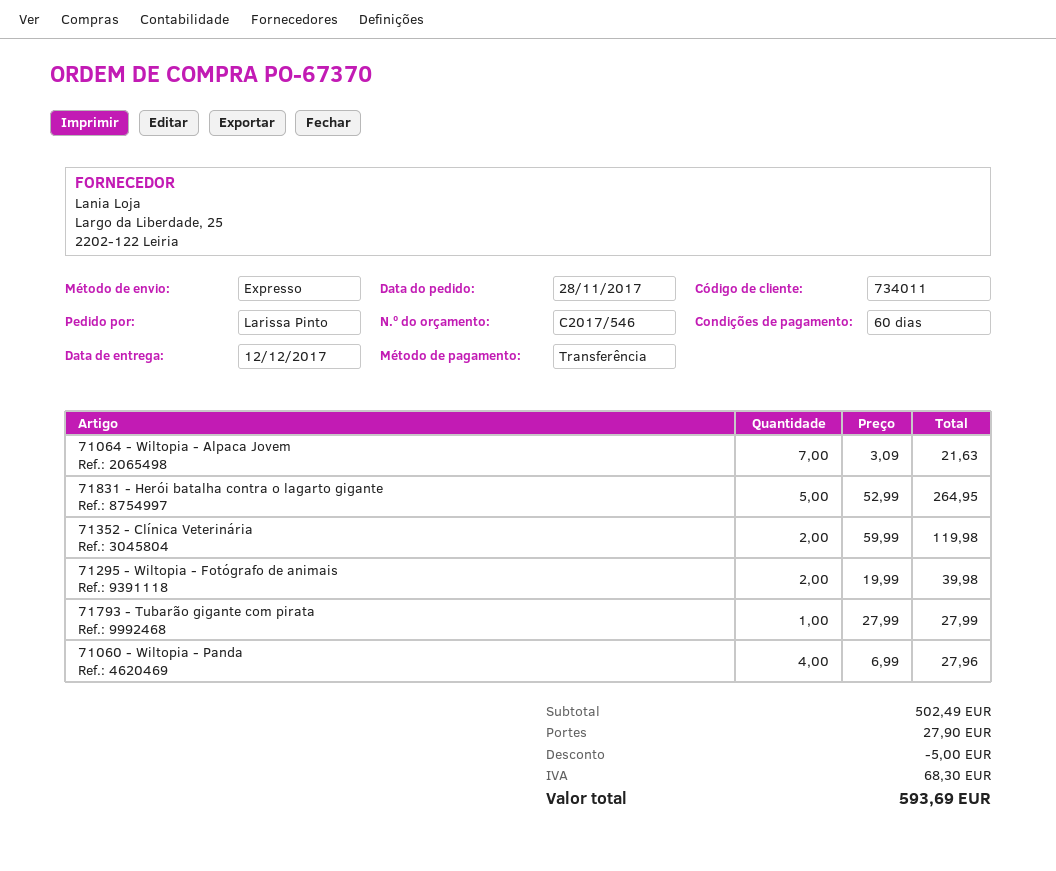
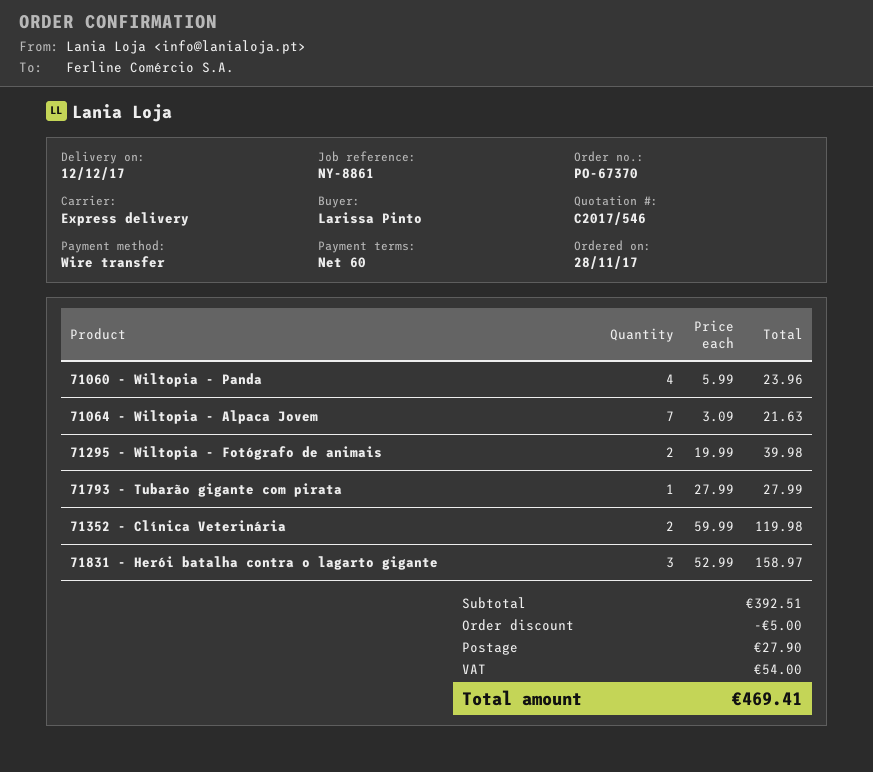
71831 - Herói batalha contra o lagarto gigante: 5 x 52.99 = 264.95 -> 3 x 52.99 = 158.97
71060 - Wiltopia - Panda: 4 x 6.99 = 27.96 -> 4 x 5.99 = 23.96
subtotal: 502.49 -> 392.51
tax: 68.30 -> 54.00
total: 593.69 -> 469.41

